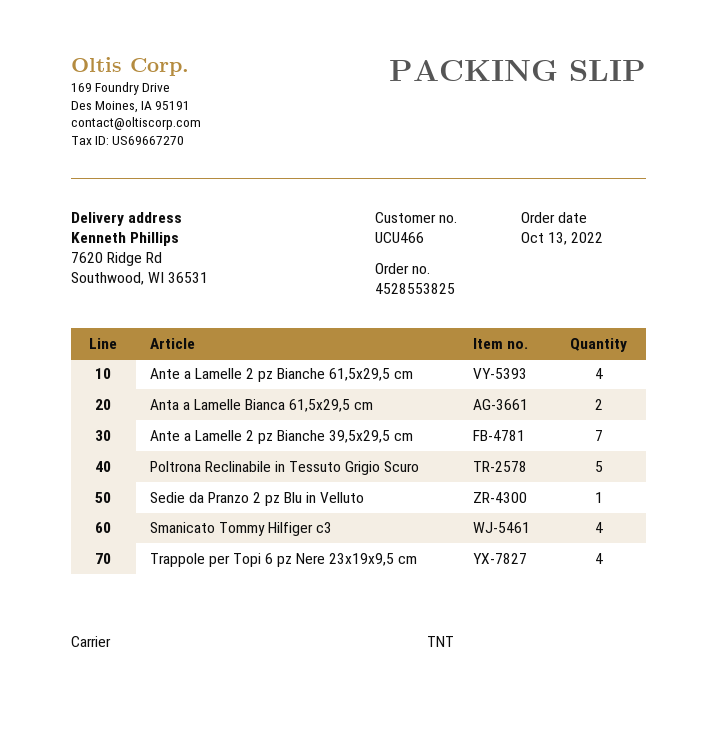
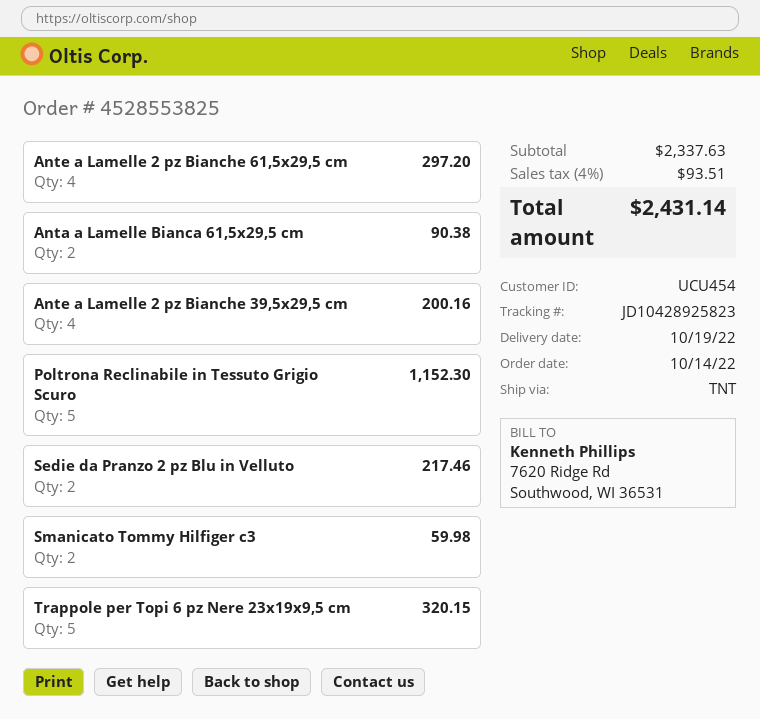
order date: 2022-10-13 -> 2022-10-14
customer number: UCU466 -> UCU454
Ante a Lamelle 2 pz Bianche 39,5x29,5 cm: 7 -> 4
Sedie da Pranzo 2 pz Blu in Velluto: 1 -> 2
Smanicato Tommy Hilfiger c3: 4 -> 2
Trappole per Topi 6 pz Nere 23x19x9,5 cm: 4 -> 5

